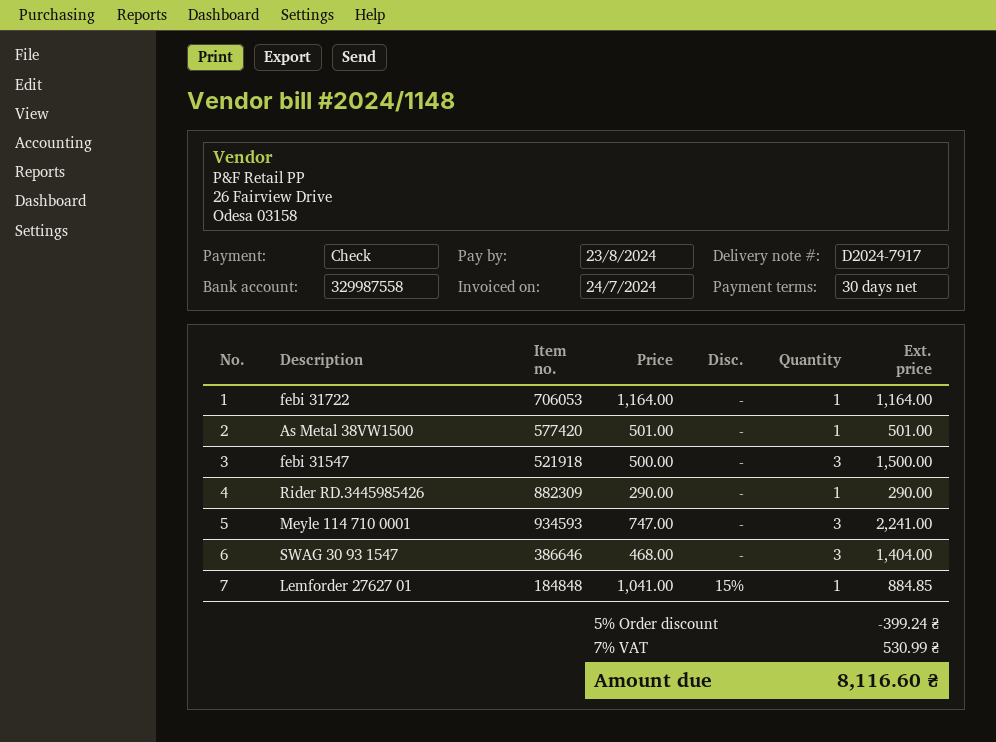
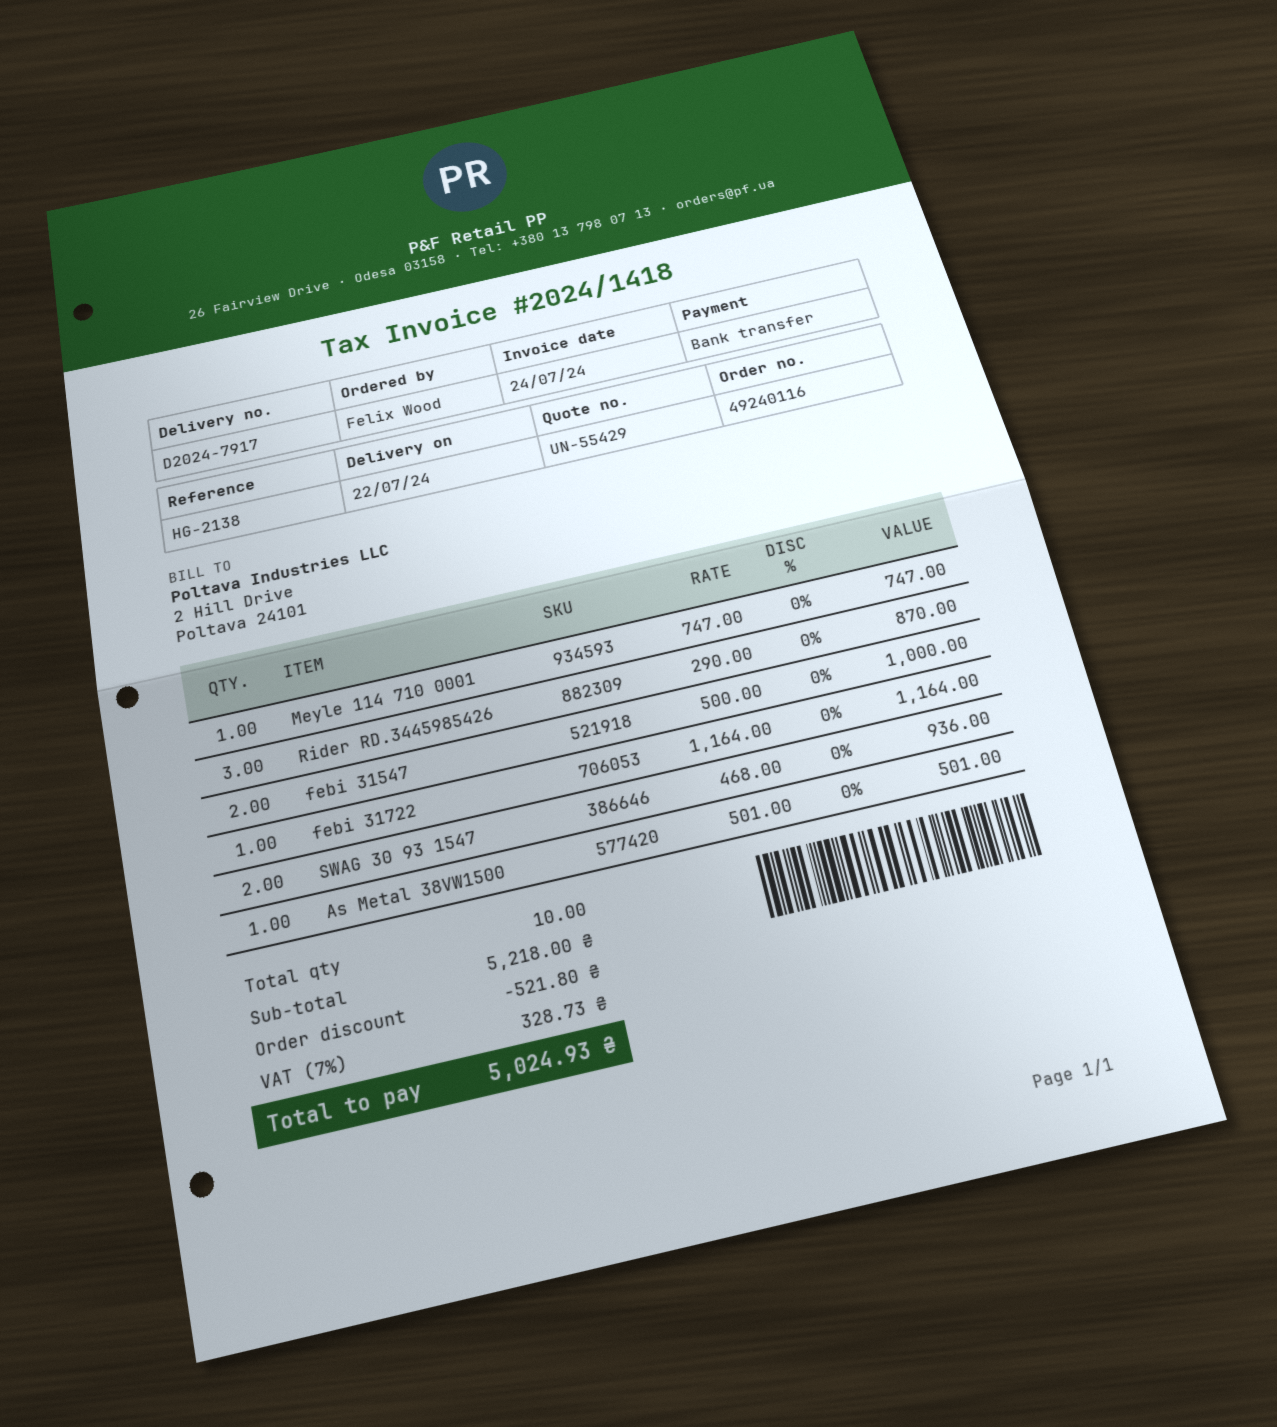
invoice number: 2024/1148 -> 2024/1418
payment method: cheque -> bank transfer
febi 31547: 3 x 500.00 = 1500.00 -> 2 x 500.00 = 1000.00
Rider RD.3445985426: 1 x 290.00 = 290.00 -> 3 x 290.00 = 870.00
Meyle 114 710 0001: 3 x 747.00 = 2241.00 -> 1 x 747.00 = 747.00
SWAG 30 93 1547: 3 x 468.00 = 1404.00 -> 2 x 468.00 = 936.00
Lemforder 27627 01: 1 x 1041.00 - 15% = 884.85 -> none
discount: 399.24 -> 521.80
tax: 7% = 530.99 -> 7% = 328.73
total: 8116.60 -> 5024.93

